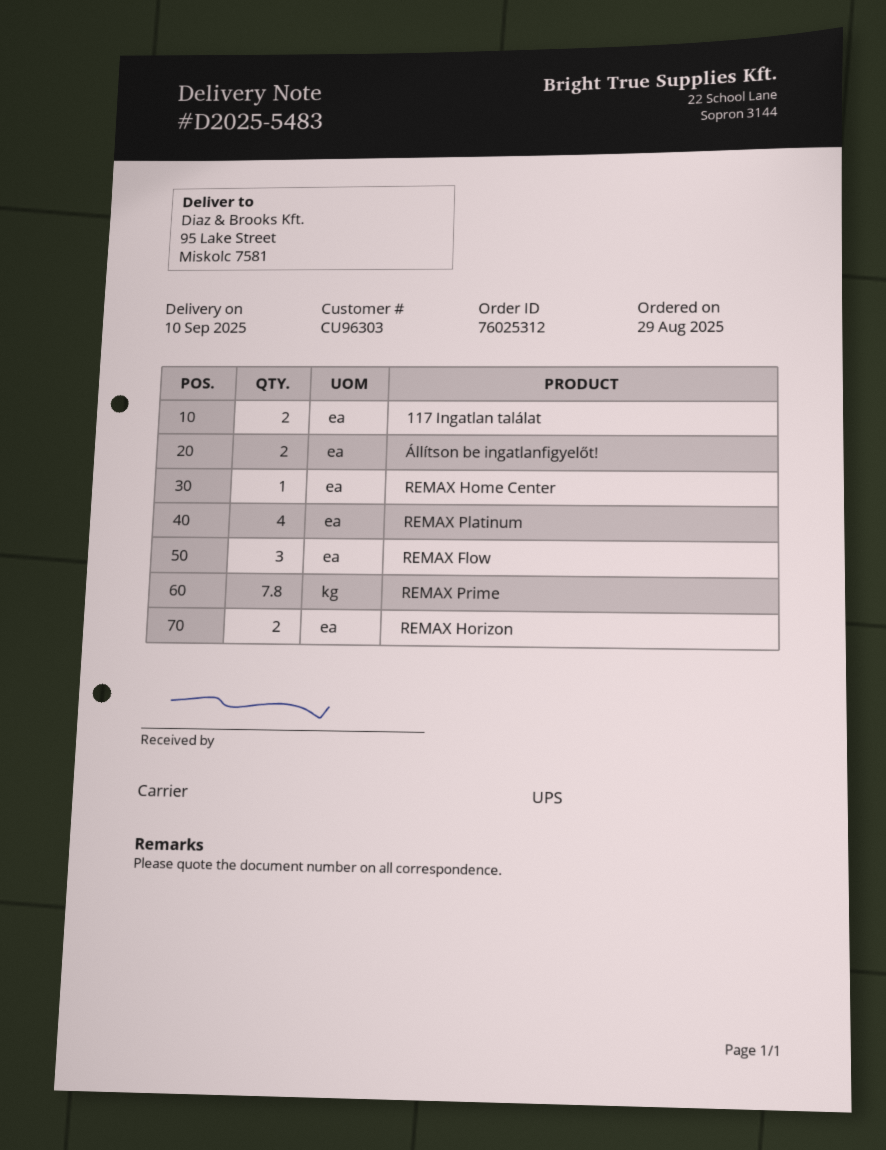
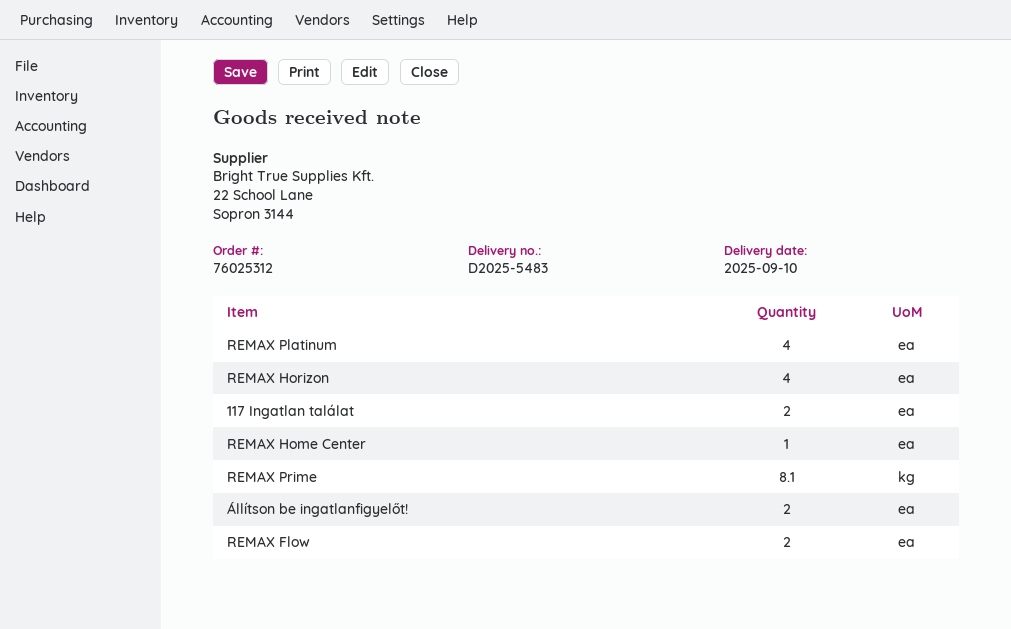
REMAX Flow: 3 -> 2
REMAX Prime: 7.8 -> 8.1
REMAX Horizon: 2 -> 4

